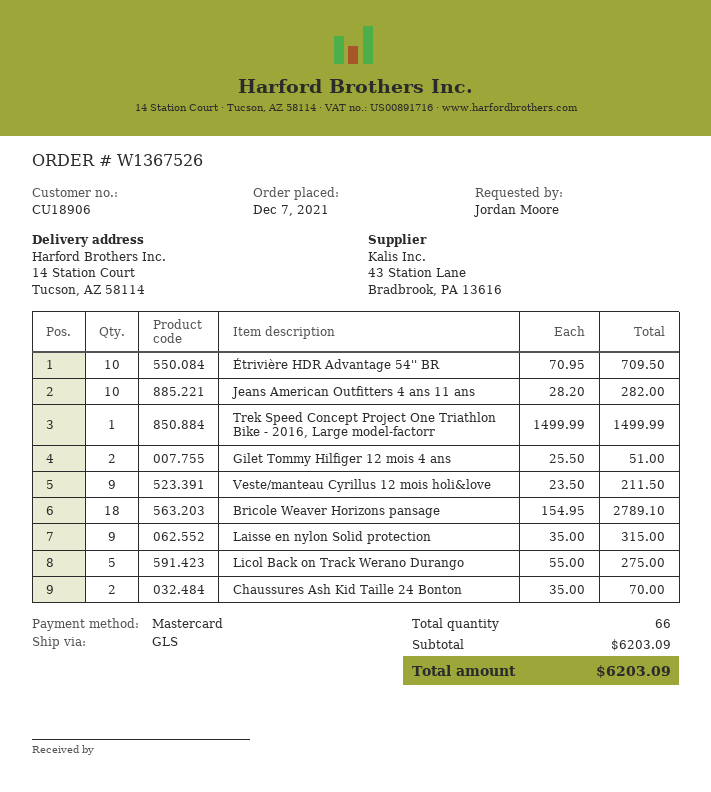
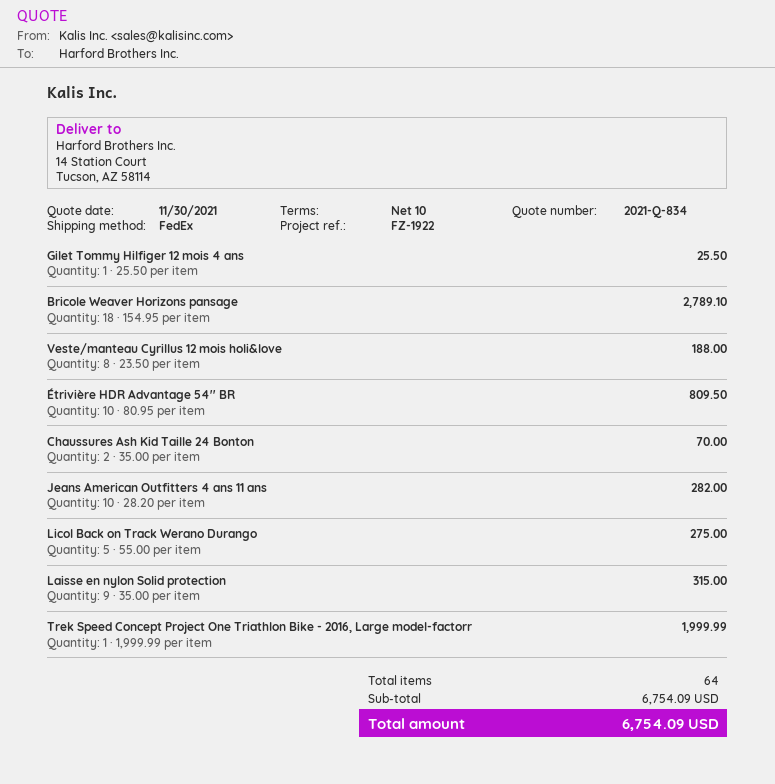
shipping method: GLS -> FedEx
Étrivière HDR Advantage 54'' BR: 10 x 70.95 = 709.50 -> 10 x 80.95 = 809.50
Trek Speed Concept Project One Triathlon Bike - 2016, Large model-factorr: 1 x 1499.99 = 1499.99 -> 1 x 1999.99 = 1999.99
Gilet Tommy Hilfiger 12 mois 4 ans: 2 x 25.50 = 51.00 -> 1 x 25.50 = 25.50
Veste/manteau Cyrillus 12 mois holi&love: 9 x 23.50 = 211.50 -> 8 x 23.50 = 188.00
total quantity: 66 -> 64
subtotal: 6203.09 -> 6754.09
total: 6203.09 -> 6754.09

